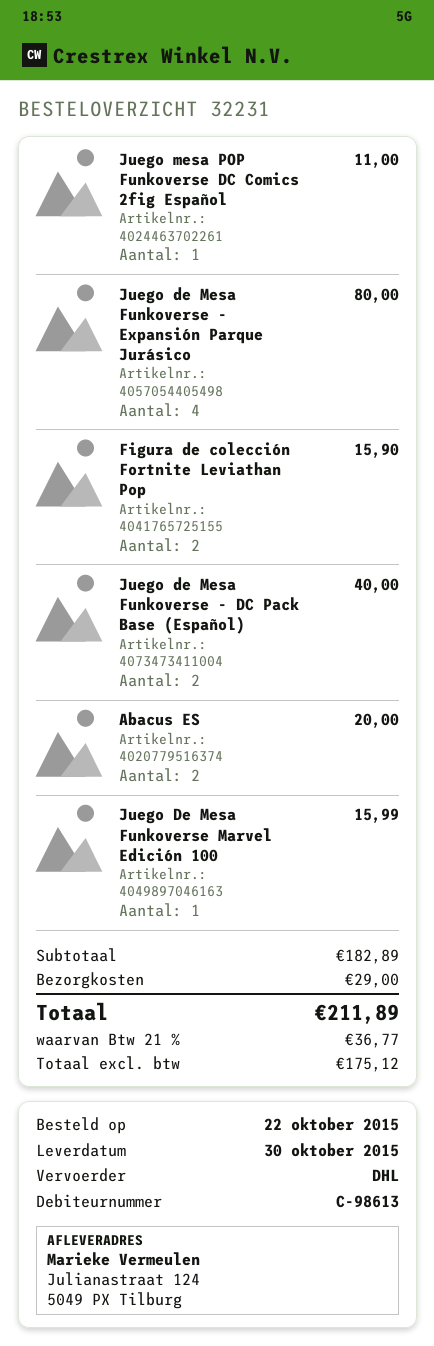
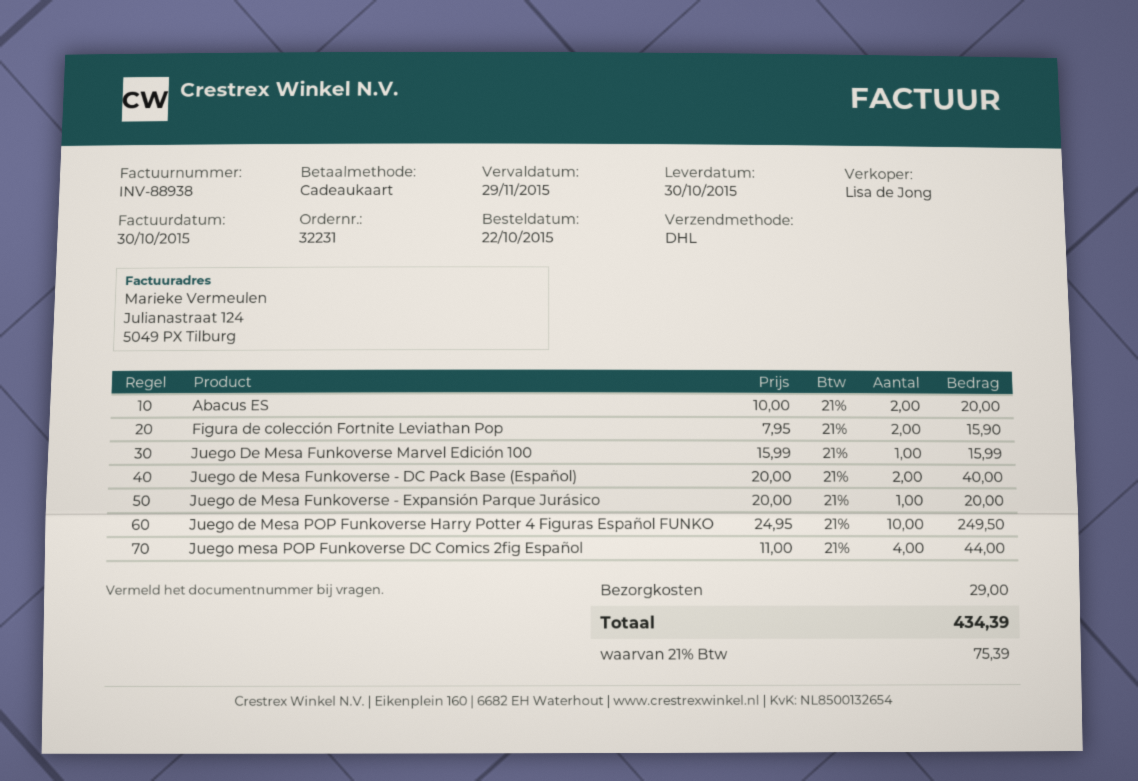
Juego mesa POP Funkoverse DC Comics 2fig Español: 1 for 11.00 -> 4 for 44.00
Juego de Mesa Funkoverse - Expansión Parque Jurásico: 4 for 80.00 -> 1 for 20.00
Juego de Mesa POP Funkoverse Harry Potter 4 Figuras Español FUNKO: none -> 10 for 249.50
tax: 21% = 36.77 -> 21% = 75.39
total: 211.89 -> 434.39

